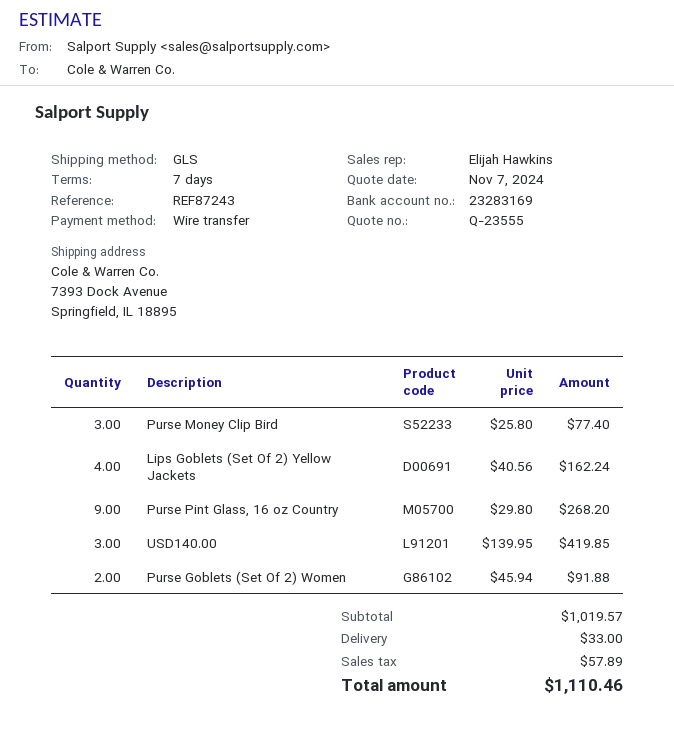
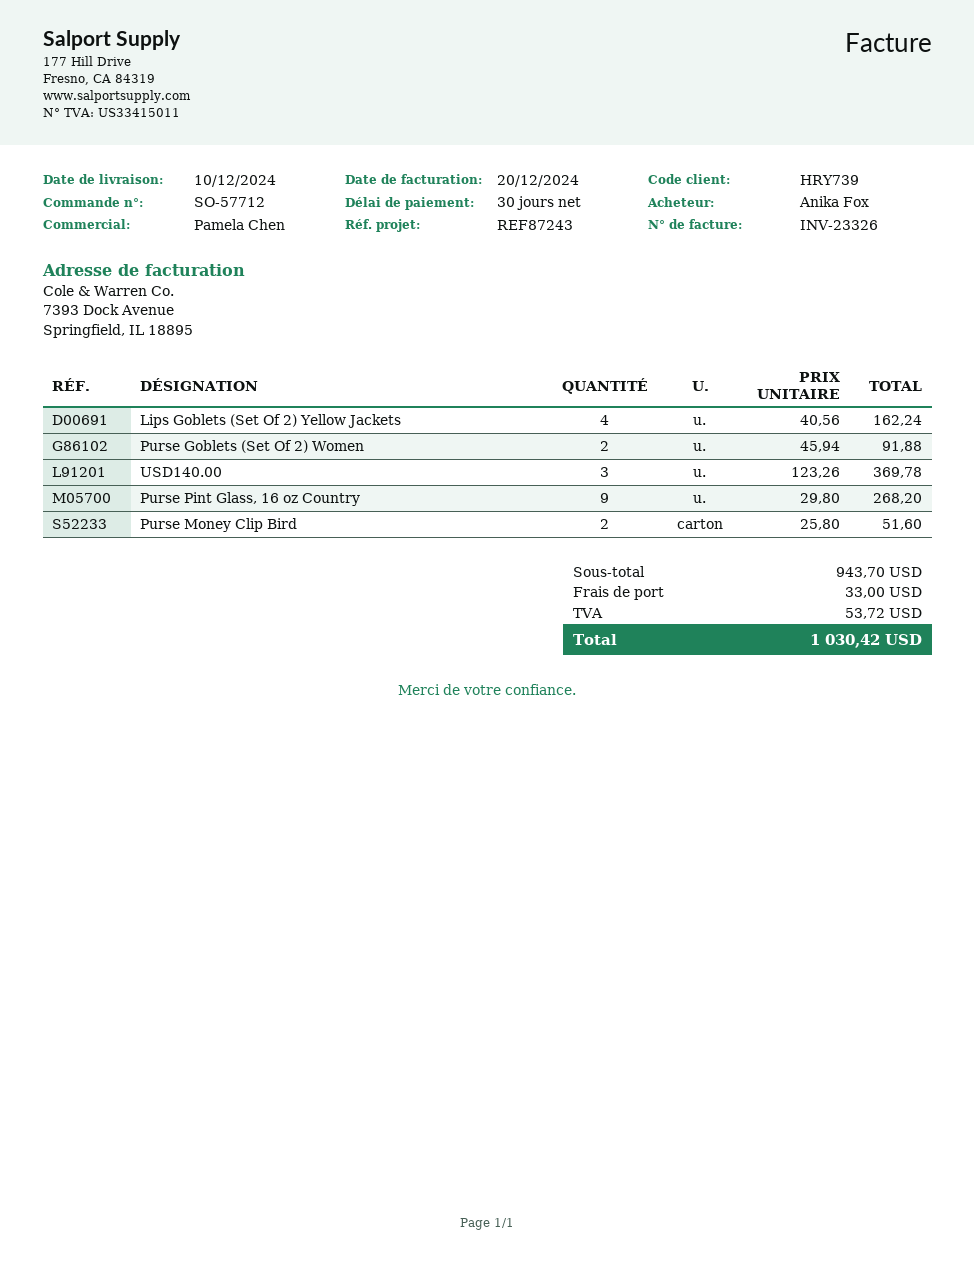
payment terms: 7 days -> 30 days
sales rep: Elijah Hawkins -> Pamela Chen
Purse Money Clip Bird: 3 x 25.80 = 77.40 -> 2 x 25.80 = 51.60
USD140.00: 3 x 139.95 = 419.85 -> 3 x 123.26 = 369.78
subtotal: 1019.57 -> 943.70
tax: 57.89 -> 53.72
total: 1110.46 -> 1030.42

